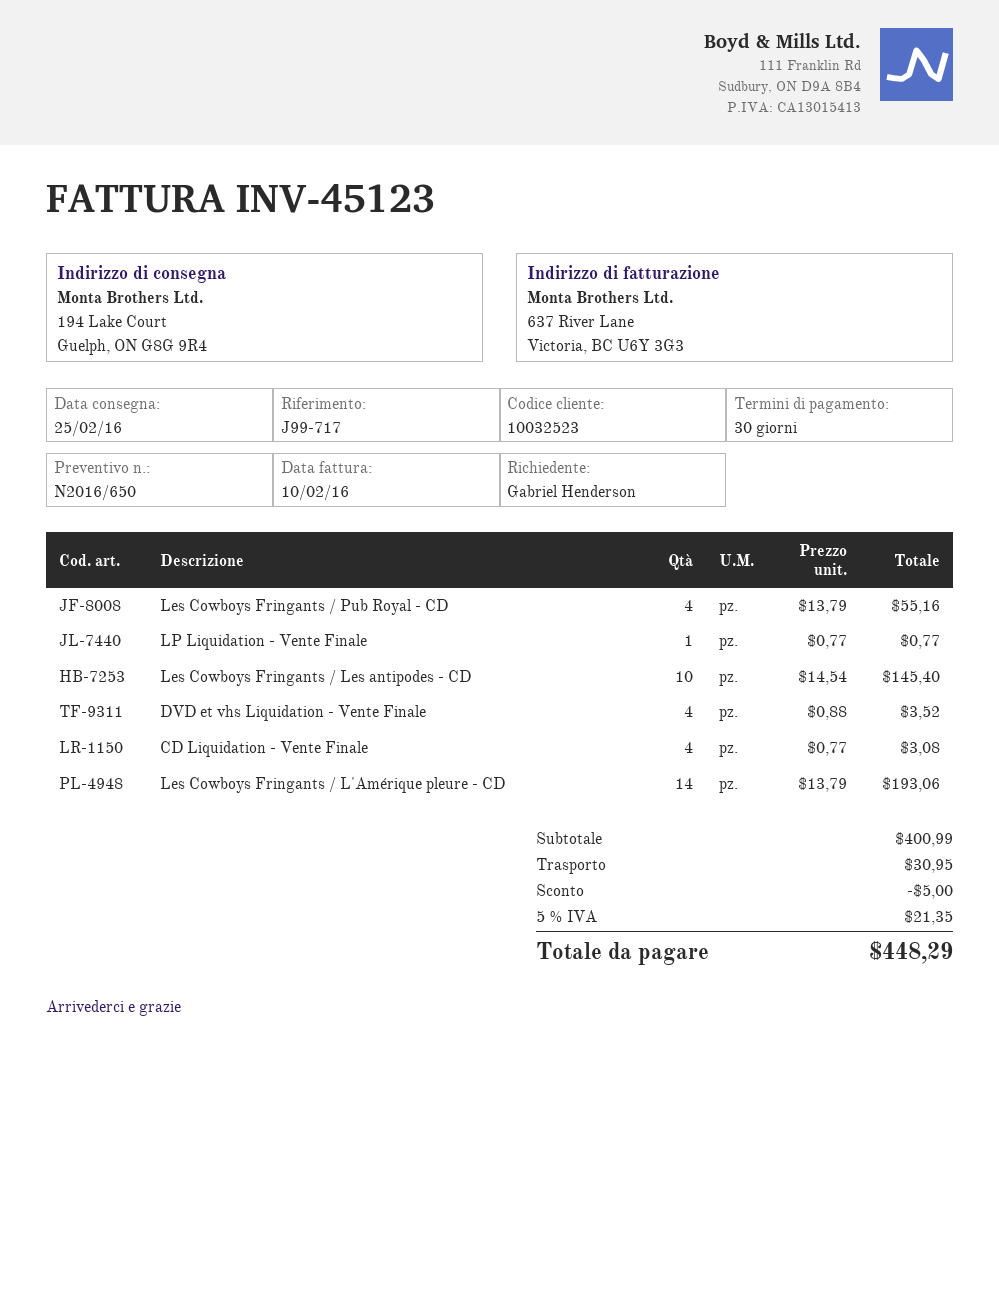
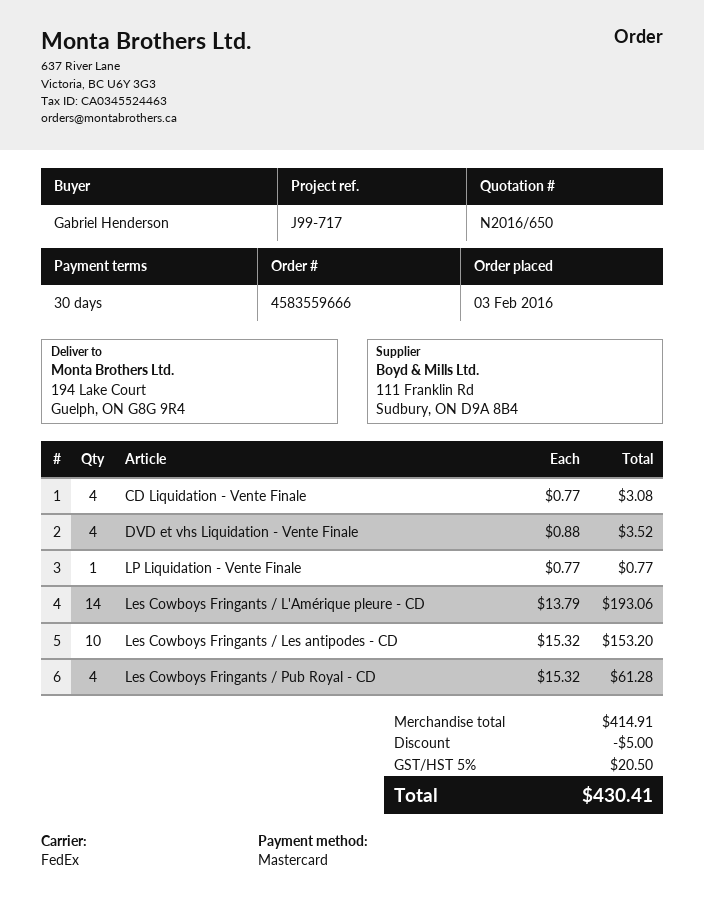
Les Cowboys Fringants / Pub Royal - CD: 4 x 13.79 = 55.16 -> 4 x 15.32 = 61.28
Les Cowboys Fringants / Les antipodes - CD: 10 x 14.54 = 145.40 -> 10 x 15.32 = 153.20
subtotal: 400.99 -> 414.91
shipping: 30.95 -> none
tax: 5% = 21.35 -> 5% = 20.50
total: 448.29 -> 430.41

